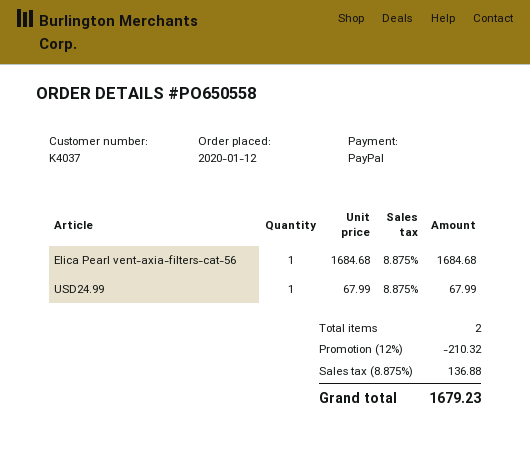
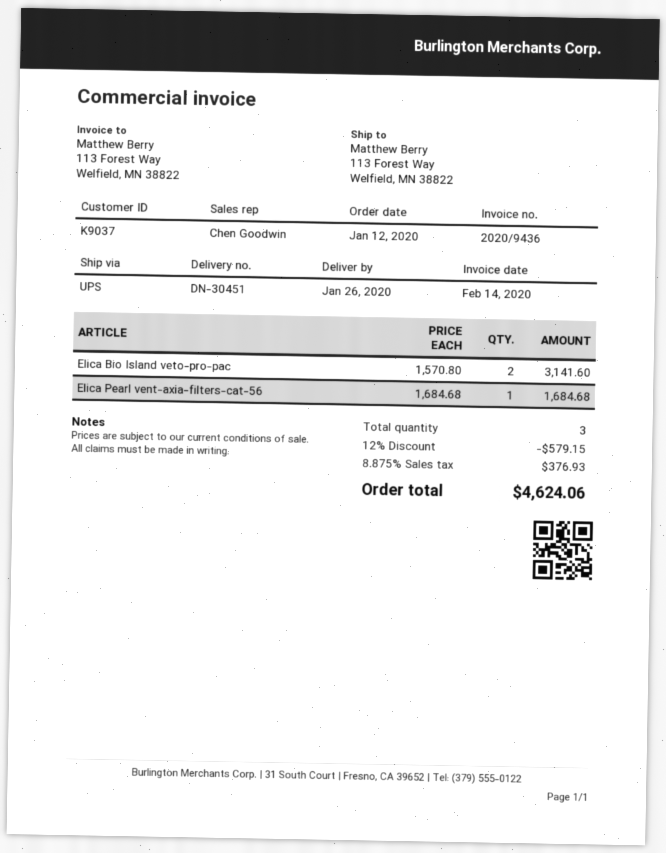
customer number: K4037 -> K9037
USD24.99: 1 x 67.99 = 67.99 -> none
Elica Bio Island veto-pro-pac: none -> 2 x 1570.80 = 3141.60
total quantity: 2 -> 3
discount: 12% = 210.32 -> 12% = 579.15
tax: 8.875% = 136.88 -> 8.875% = 376.93
total: 1679.23 -> 4624.06

